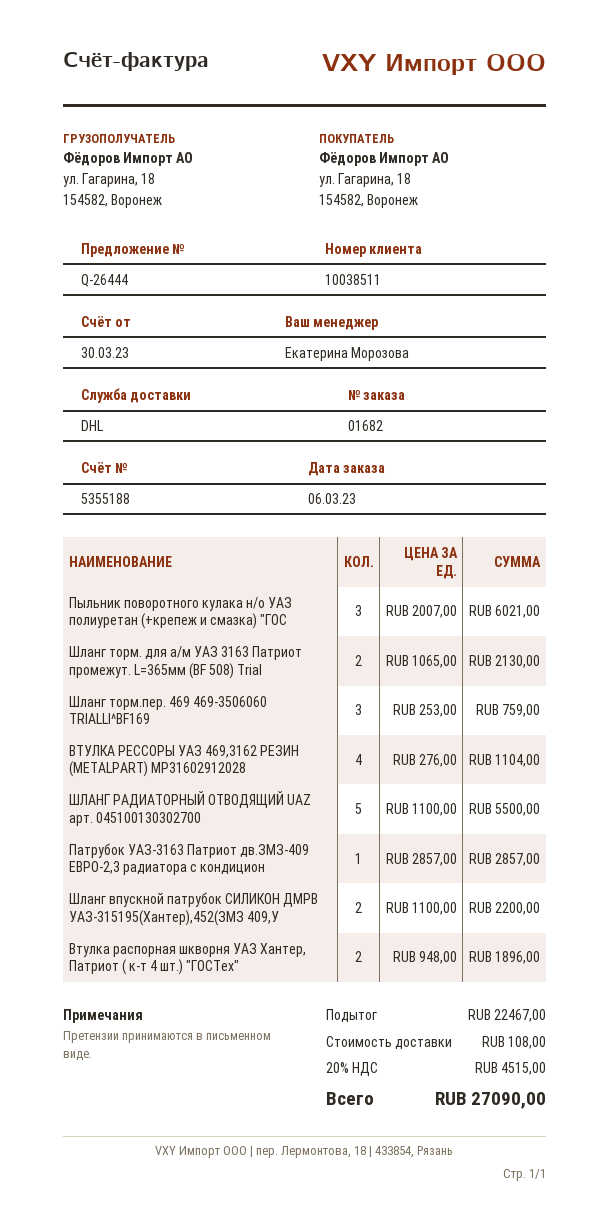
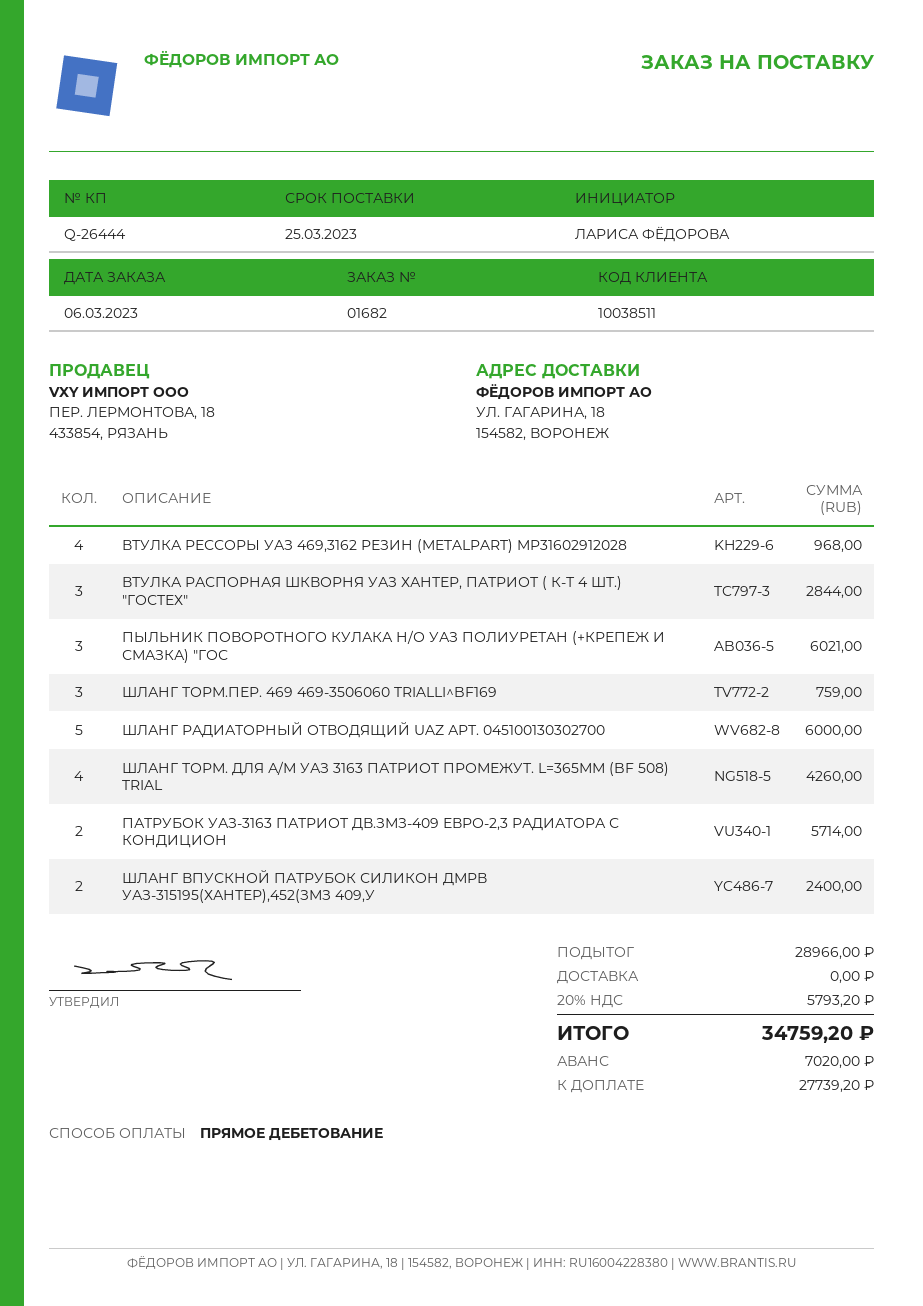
Шланг торм. для а/м УАЗ 3163 Патриот промежут. L=365мм (BF 508) Trial: 2 for 2130.00 -> 4 for 4260.00
ВТУЛКА РЕССОРЫ УАЗ 469,3162 РЕЗИН (METALPART) MP31602912028: 4 for 1104.00 -> 4 for 968.00
ШЛАНГ РАДИАТОРНЫЙ ОТВОДЯЩИЙ UAZ арт. 045100130302700: 5 for 5500.00 -> 5 for 6000.00
Патрубок УАЗ-3163 Патриот дв.ЗМЗ-409 ЕВРО-2,3 радиатора с кондицион: 1 for 2857.00 -> 2 for 5714.00
Шланг впускной патрубок СИЛИКОН ДМРВ УАЗ-315195(Хантер),452(ЗМЗ 409,У: 2 for 2200.00 -> 2 for 2400.00
Втулка распорная шкворня УАЗ Хантер, Патриот ( к-т 4 шт.) "ГОСТех": 2 for 1896.00 -> 3 for 2844.00
subtotal: 22467.00 -> 28966.00
shipping: 108.00 -> 0.00
tax: 20% = 4515.00 -> 20% = 5793.20
total: 27090.00 -> 34759.20

